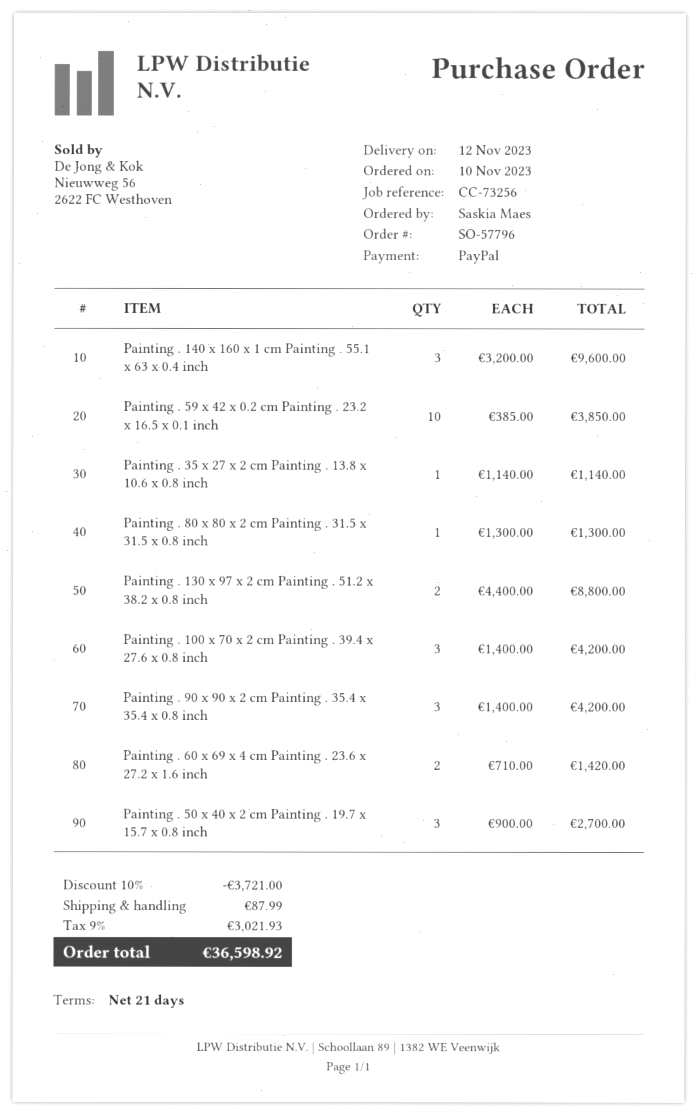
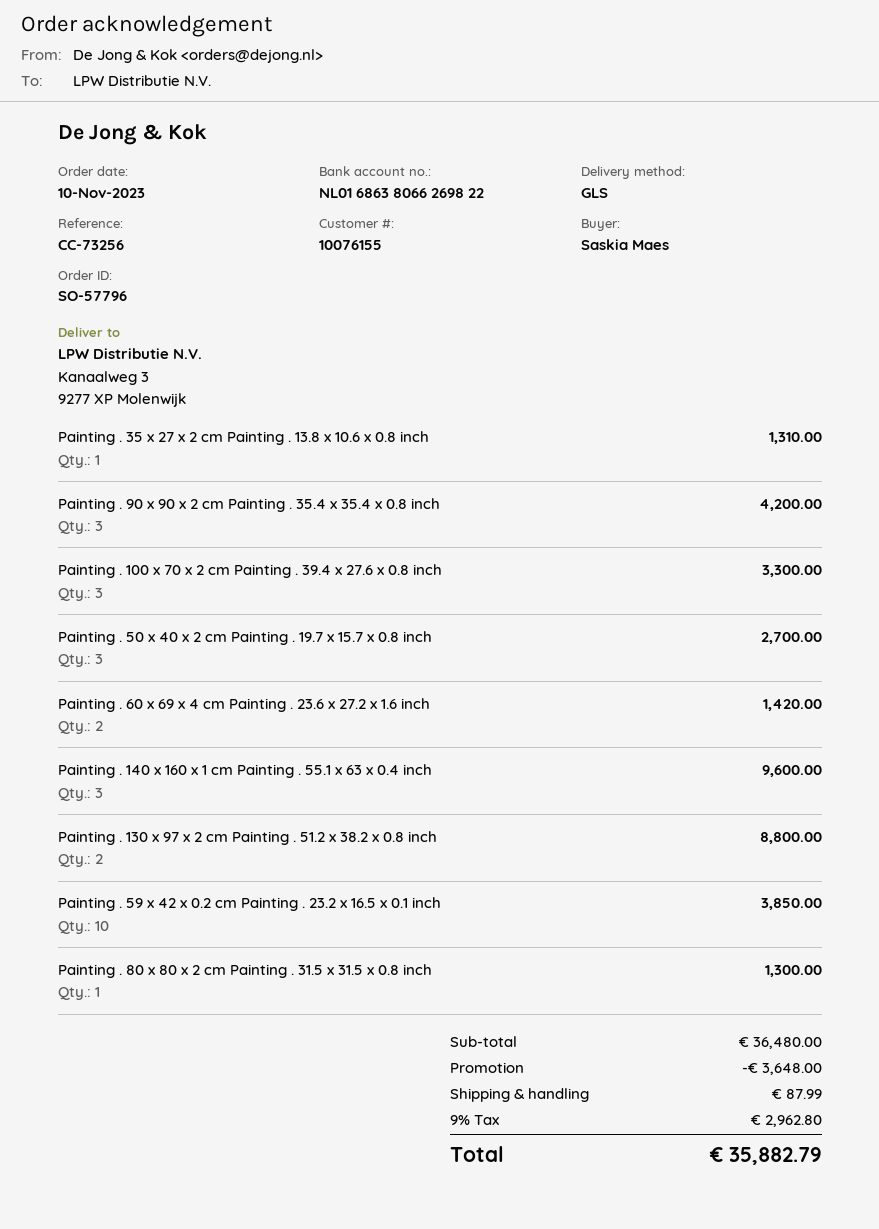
Painting . 35 x 27 x 2 cm Painting . 13.8 x 10.6 x 0.8 inch: 1 for 1140.00 -> 1 for 1310.00
Painting . 100 x 70 x 2 cm Painting . 39.4 x 27.6 x 0.8 inch: 3 for 4200.00 -> 3 for 3300.00
discount: 3721.00 -> 3648.00
tax: 9% = 3021.93 -> 9% = 2962.80
total: 36598.92 -> 35882.79

